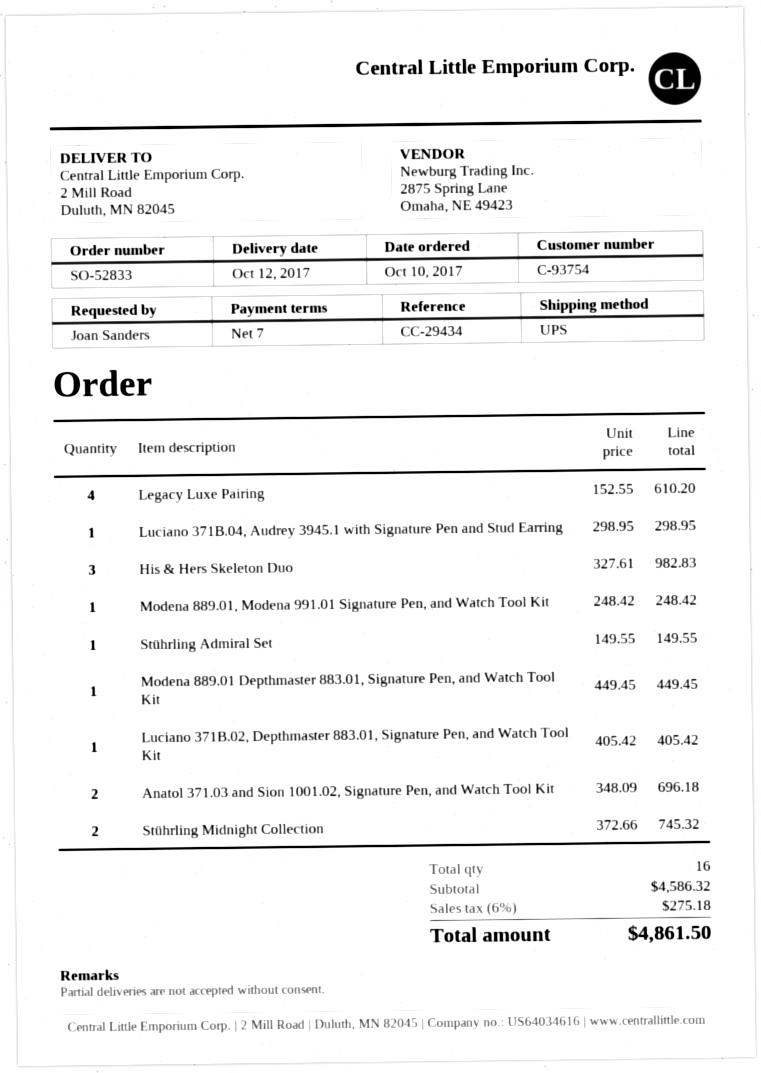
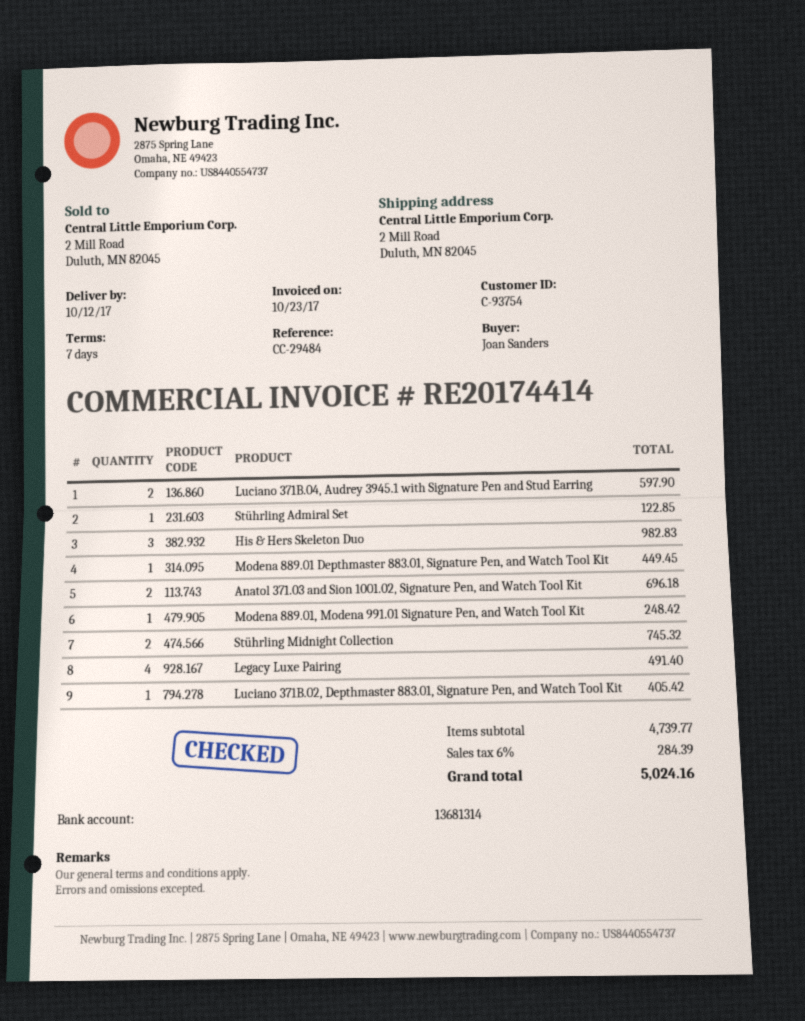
reference: CC-29434 -> CC-29484
Legacy Luxe Pairing: 4 for 610.20 -> 4 for 491.40
Luciano 371B.04, Audrey 3945.1 with Signature Pen and Stud Earring: 1 for 298.95 -> 2 for 597.90
Stührling Admiral Set: 1 for 149.55 -> 1 for 122.85
subtotal: 4586.32 -> 4739.77
tax: 6% = 275.18 -> 6% = 284.39
total: 4861.50 -> 5024.16

